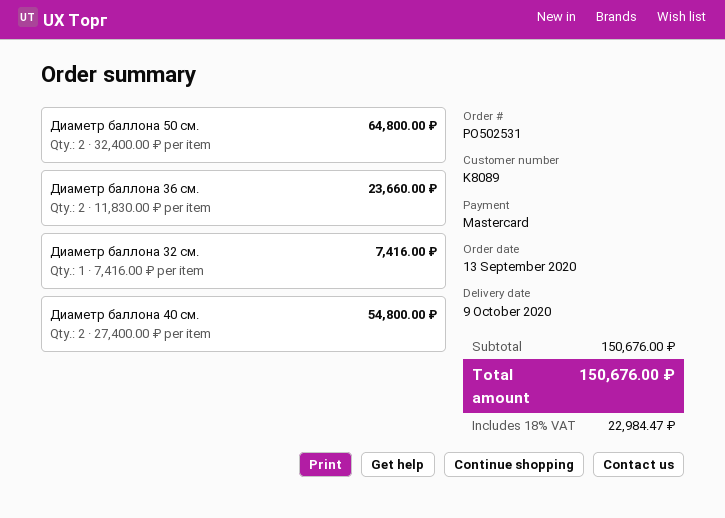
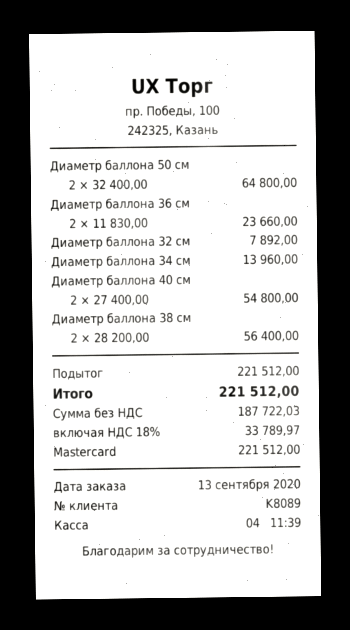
Диаметр баллона 32 см.: 1 x 7416.00 = 7416.00 -> 1 x 7892.00 = 7892.00
Диаметр баллона 34 см: none -> 1 x 13960.00 = 13960.00
Диаметр баллона 38 см: none -> 2 x 28200.00 = 56400.00
subtotal: 150676.00 -> 221512.00
tax: 18% = 22984.47 -> 18% = 33789.97
total: 150676.00 -> 221512.00

